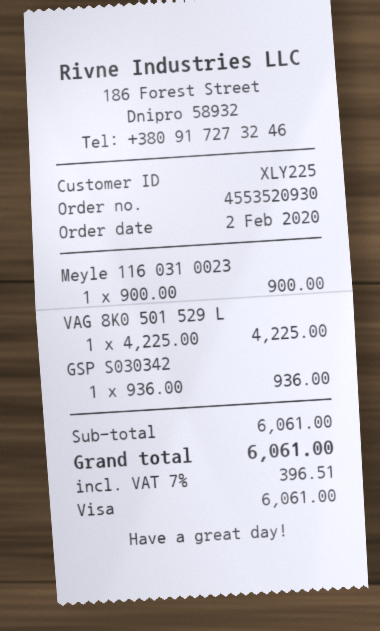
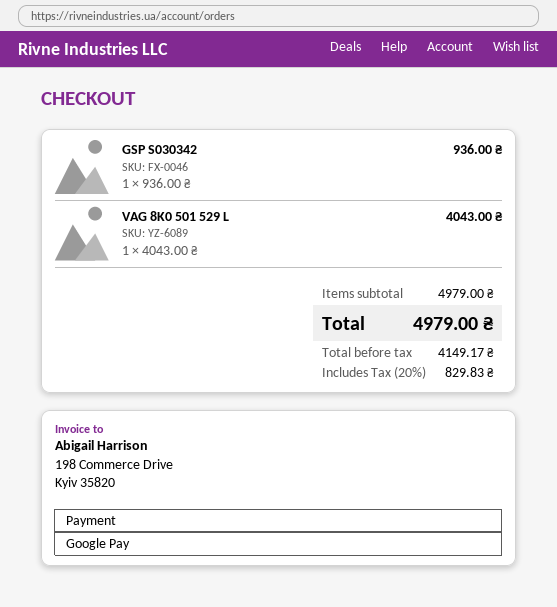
payment method: Visa -> Google Pay
Meyle 116 031 0023: 1 x 900.00 = 900.00 -> none
VAG 8K0 501 529 L: 1 x 4225.00 = 4225.00 -> 1 x 4043.00 = 4043.00
subtotal: 6061.00 -> 4979.00
tax: 7% = 396.51 -> 20% = 829.83
total: 6061.00 -> 4979.00

